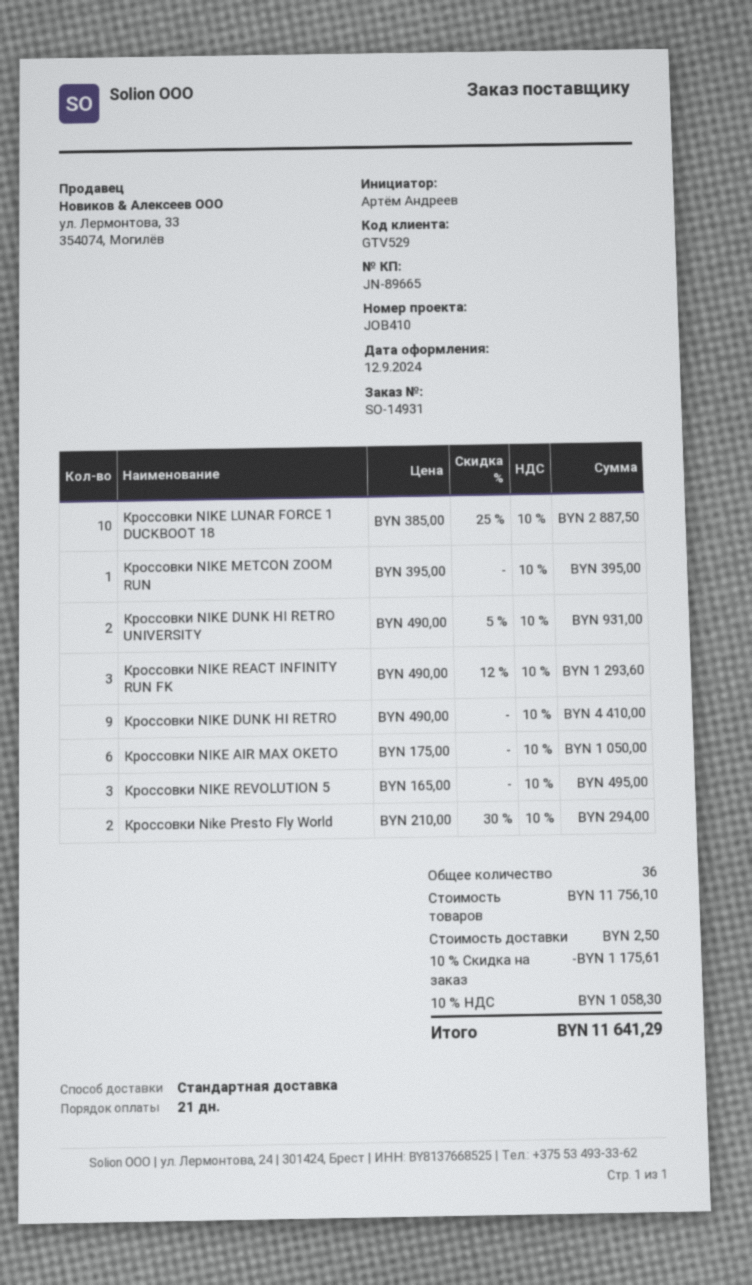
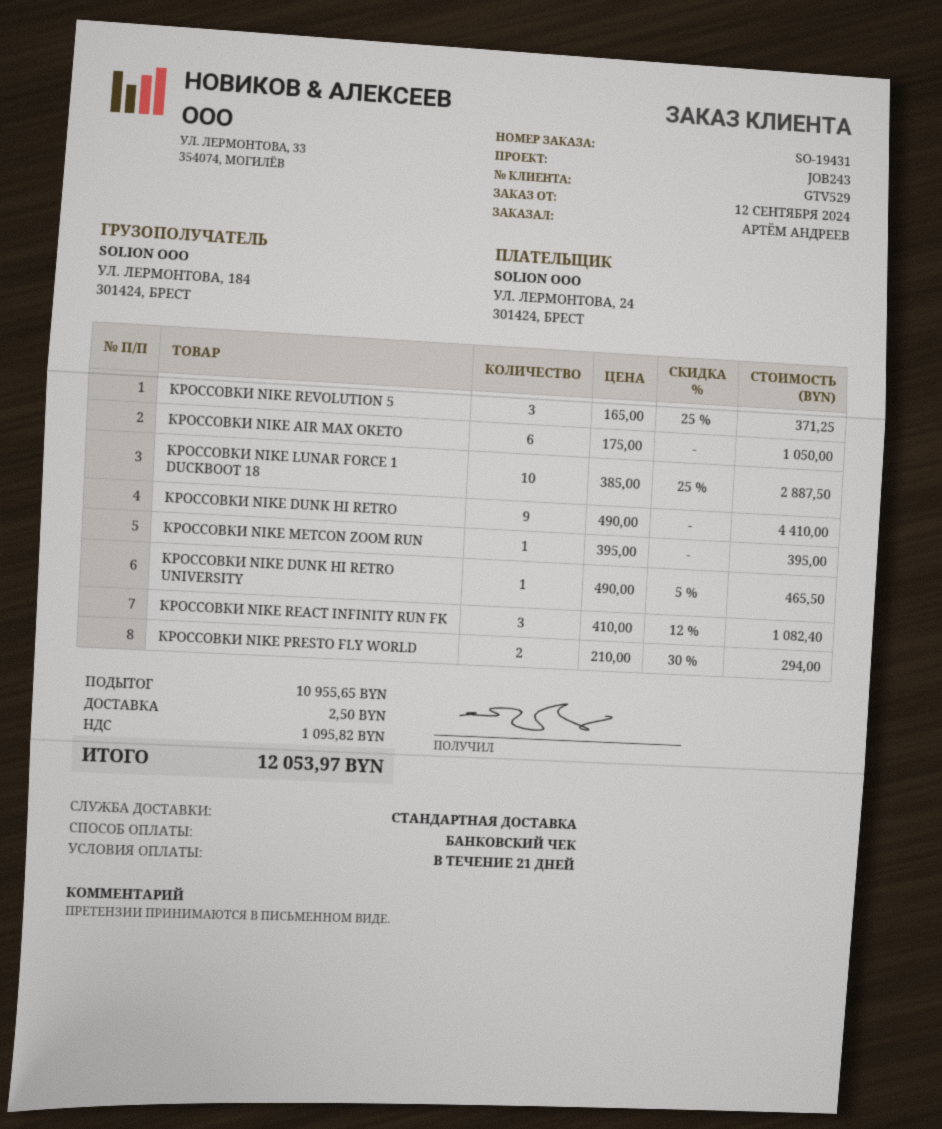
order number: SO-14931 -> SO-19431
reference: JOB410 -> JOB243
Кроссовки NIKE DUNK HI RETRO UNIVERSITY: 2 x 490.00 - 5% = 931.00 -> 1 x 490.00 - 5% = 465.50
Кроссовки NIKE REACT INFINITY RUN FK: 3 x 490.00 - 12% = 1293.60 -> 3 x 410.00 - 12% = 1082.40
Кроссовки NIKE REVOLUTION 5: 3 x 165.00 = 495.00 -> 3 x 165.00 - 25% = 371.25
subtotal: 11756.10 -> 10955.65
discount: 10% = 1175.61 -> none
tax: 1058.30 -> 1095.82
total: 11641.29 -> 12053.97

